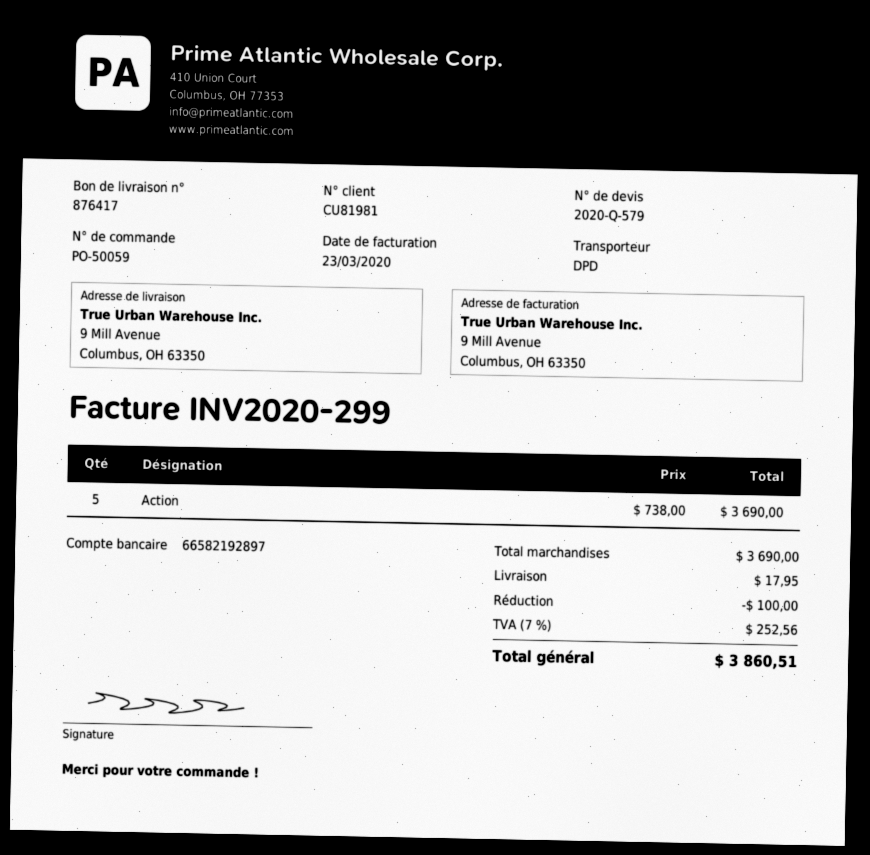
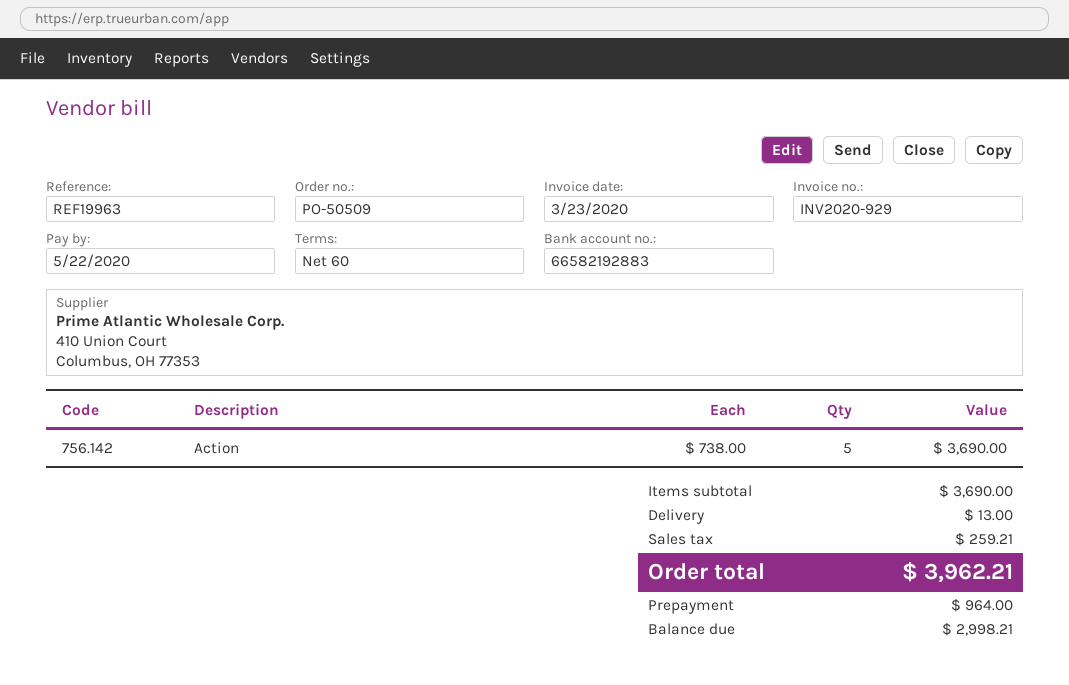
order number: PO-50059 -> PO-50509
invoice number: INV2020-299 -> INV2020-929
bank account: 66582192897 -> 66582192883
discount: 100.00 -> none
shipping: 17.95 -> 13.00
tax: 252.56 -> 259.21
total: 3860.51 -> 3962.21

